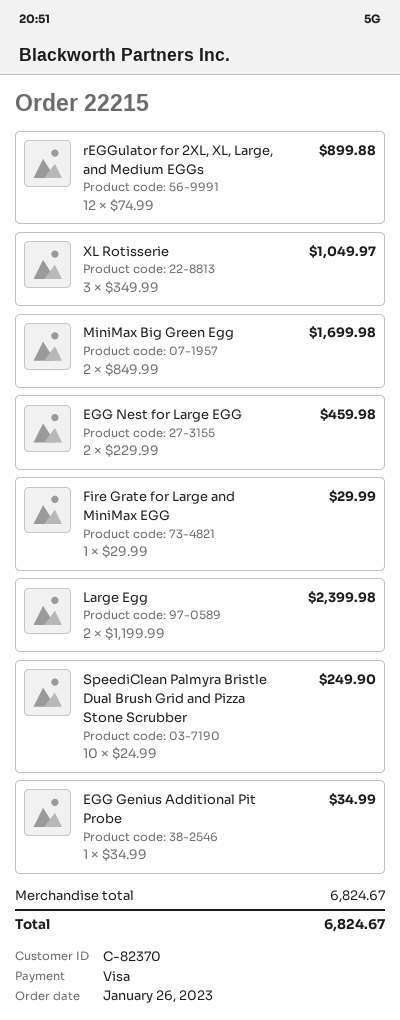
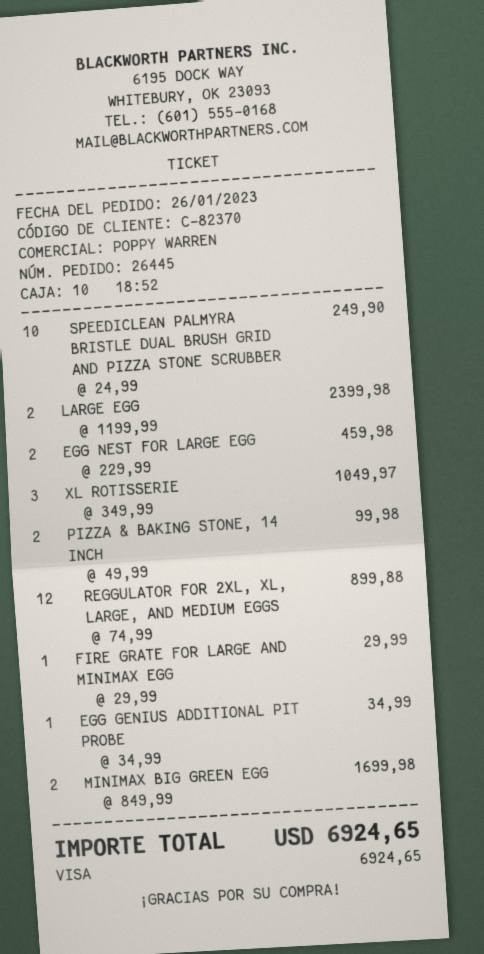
order number: 22215 -> 26445
PIZZA & BAKING STONE, 14 INCH: none -> 2 x 49.99 = 99.98
total: 6824.67 -> 6924.65

